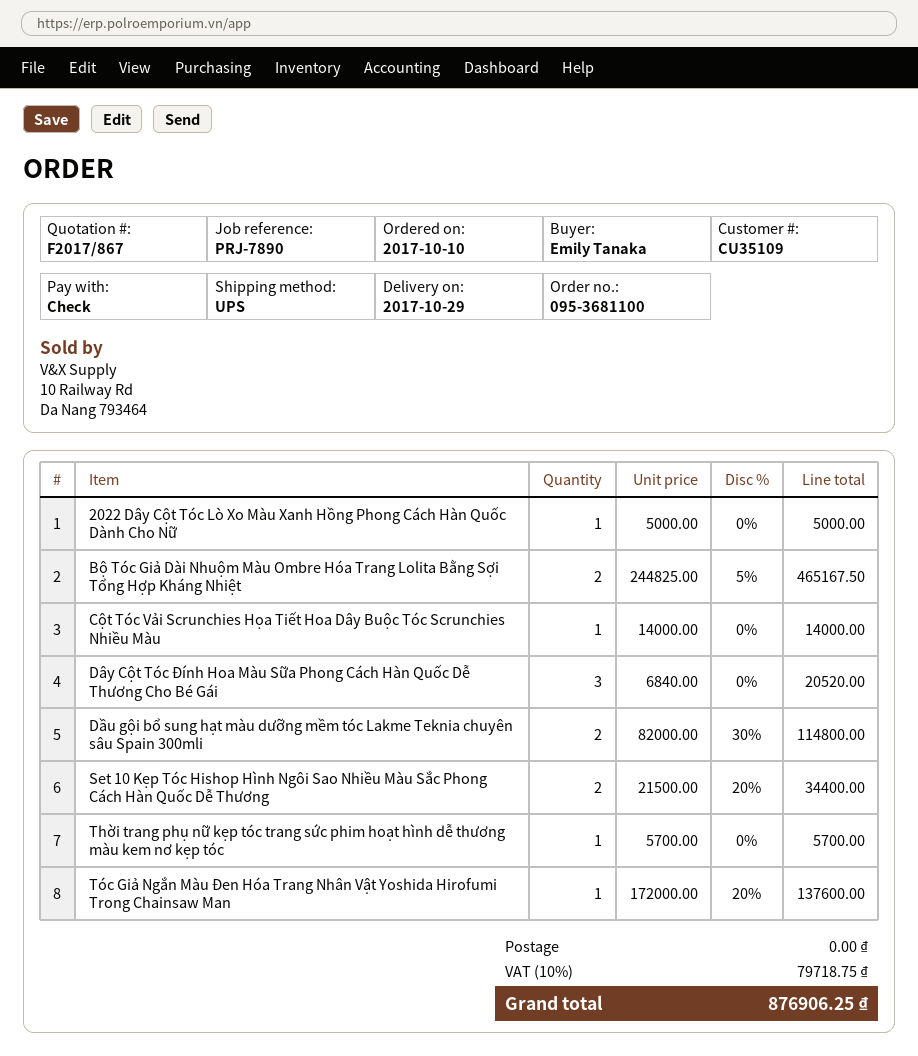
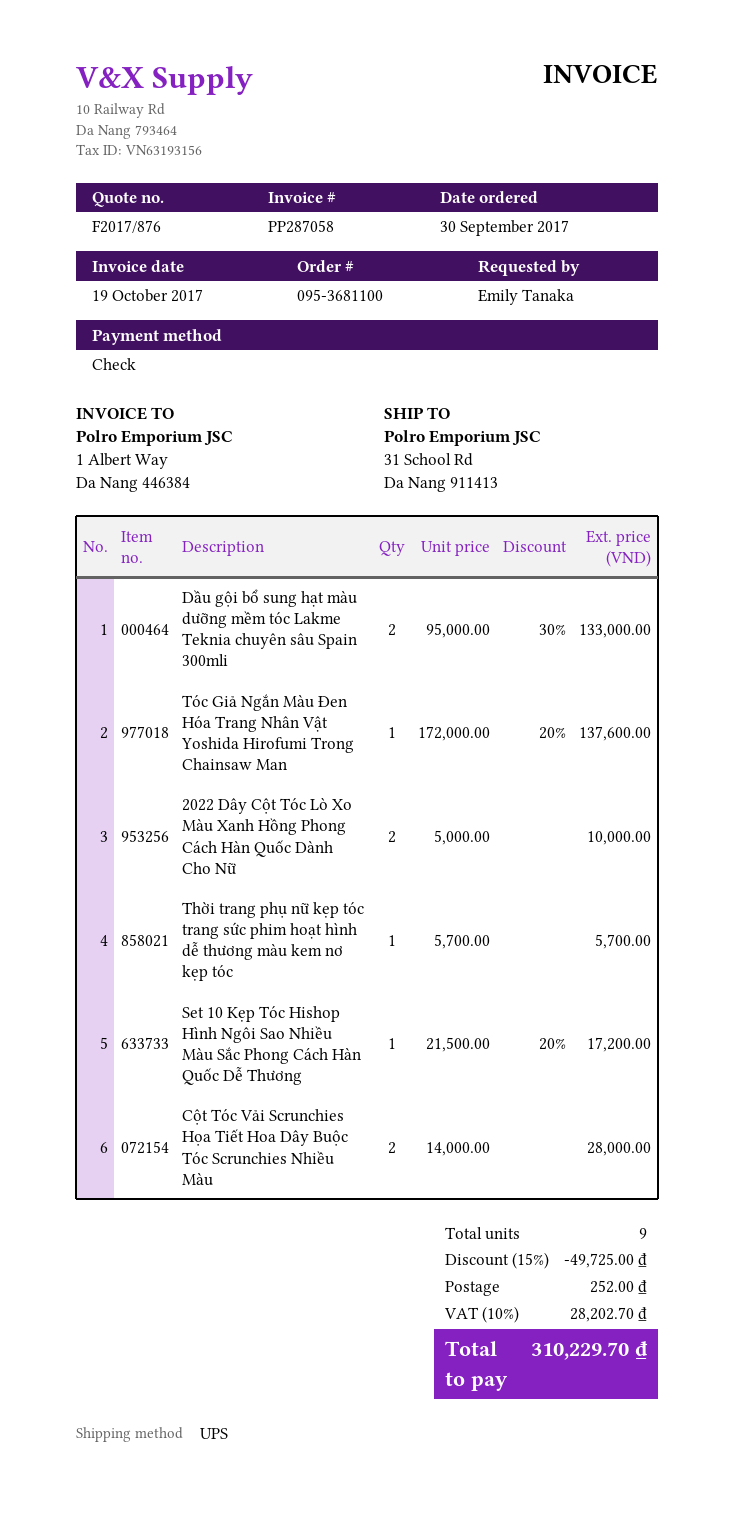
quote number: F2017/867 -> F2017/876
order date: 2017-10-10 -> 2017-09-30
2022 Dây Cột Tóc Lò Xo Màu Xanh Hồng Phong Cách Hàn Quốc Dành Cho Nữ: 1 x 5000.00 = 5000.00 -> 2 x 5000.00 = 10000.00
Bộ Tóc Giả Dài Nhuộm Màu Ombre Hóa Trang Lolita Bằng Sợi Tổng Hợp Kháng Nhiệt: 2 x 244825.00 - 5% = 465167.50 -> none
Cột Tóc Vải Scrunchies Họa Tiết Hoa Dây Buộc Tóc Scrunchies Nhiều Màu: 1 x 14000.00 = 14000.00 -> 2 x 14000.00 = 28000.00
Dây Cột Tóc Đính Hoa Màu Sữa Phong Cách Hàn Quốc Dễ Thương Cho Bé Gái: 3 x 6840.00 = 20520.00 -> none
Dầu gội bổ sung hạt màu dưỡng mềm tóc Lakme Teknia chuyên sâu Spain 300mli: 2 x 82000.00 - 30% = 114800.00 -> 2 x 95000.00 - 30% = 133000.00
Set 10 Kẹp Tóc Hishop Hình Ngôi Sao Nhiều Màu Sắc Phong Cách Hàn Quốc Dễ Thương: 2 x 21500.00 - 20% = 34400.00 -> 1 x 21500.00 - 20% = 17200.00
discount: none -> 15% = 49725.00
shipping: 0.00 -> 252.00
tax: 10% = 79718.75 -> 10% = 28202.70
total: 876906.25 -> 310229.70

